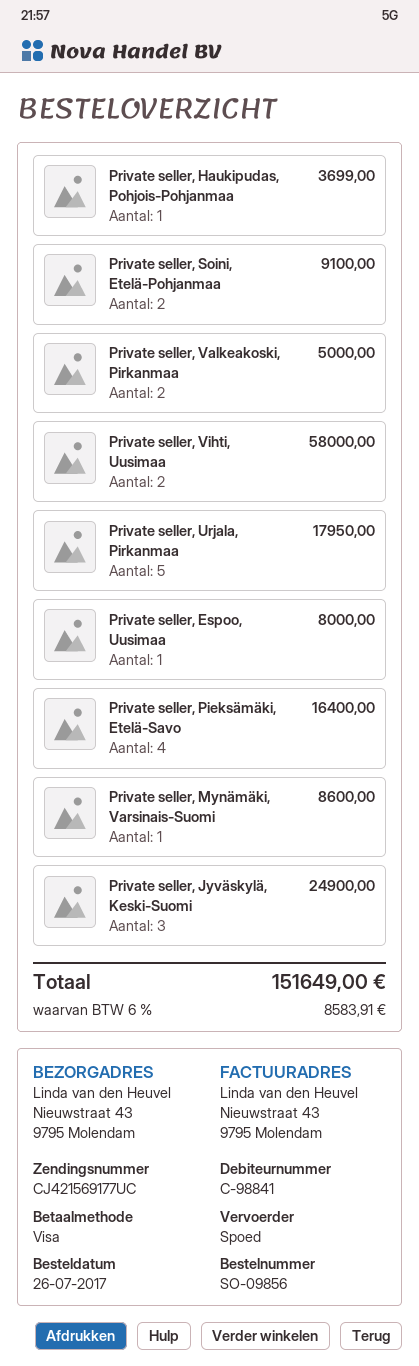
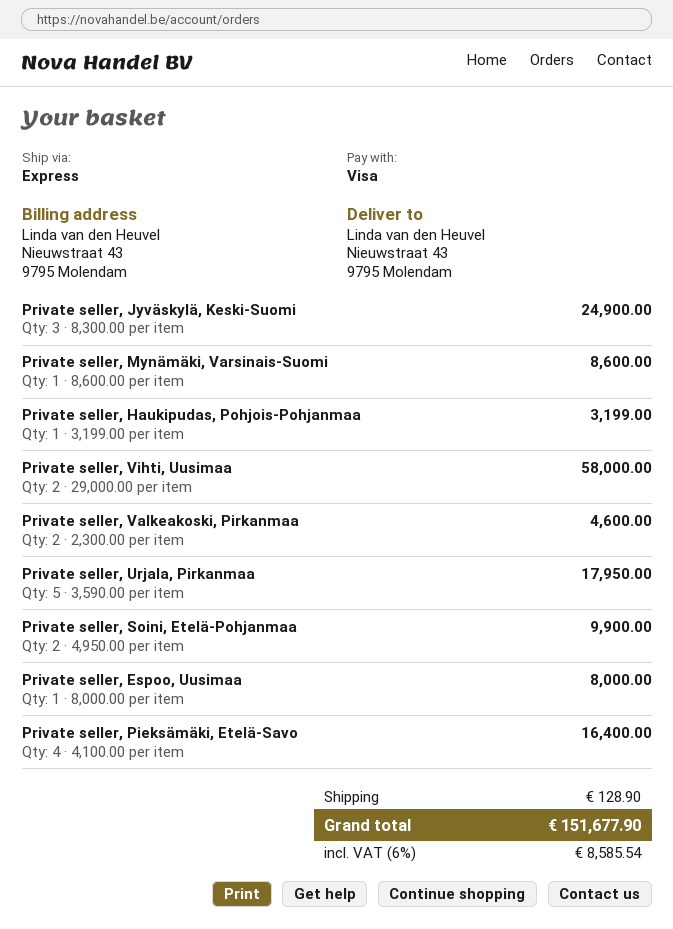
Private seller, Haukipudas, Pohjois-Pohjanmaa: 1 for 3699.00 -> 1 for 3199.00
Private seller, Soini, Etelä-Pohjanmaa: 2 for 9100.00 -> 2 for 9900.00
Private seller, Valkeakoski, Pirkanmaa: 2 for 5000.00 -> 2 for 4600.00
shipping: none -> 128.90
tax: 6% = 8583.91 -> 6% = 8585.54
total: 151649.00 -> 151677.90

